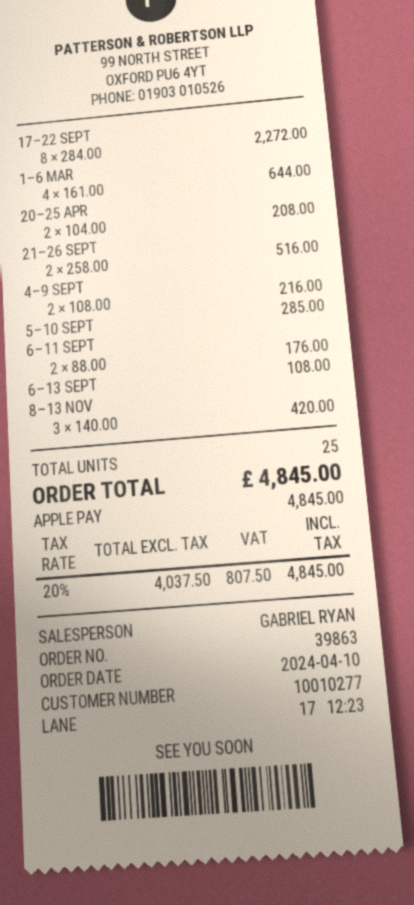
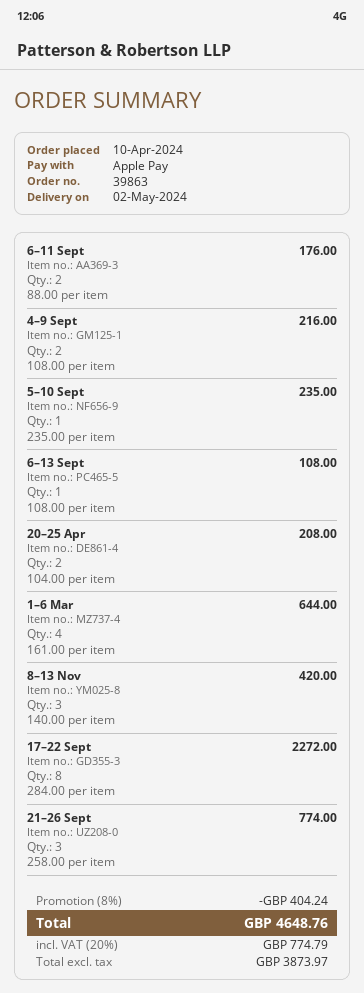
21–26 SEPT: 2 x 258.00 = 516.00 -> 3 x 258.00 = 774.00
5–10 SEPT: 1 x 285.00 = 285.00 -> 1 x 235.00 = 235.00
discount: none -> 8% = 404.24
net: 4037.50 -> 3873.97
tax: 20% = 807.50 -> 20% = 774.79
total: 4845.00 -> 4648.76

